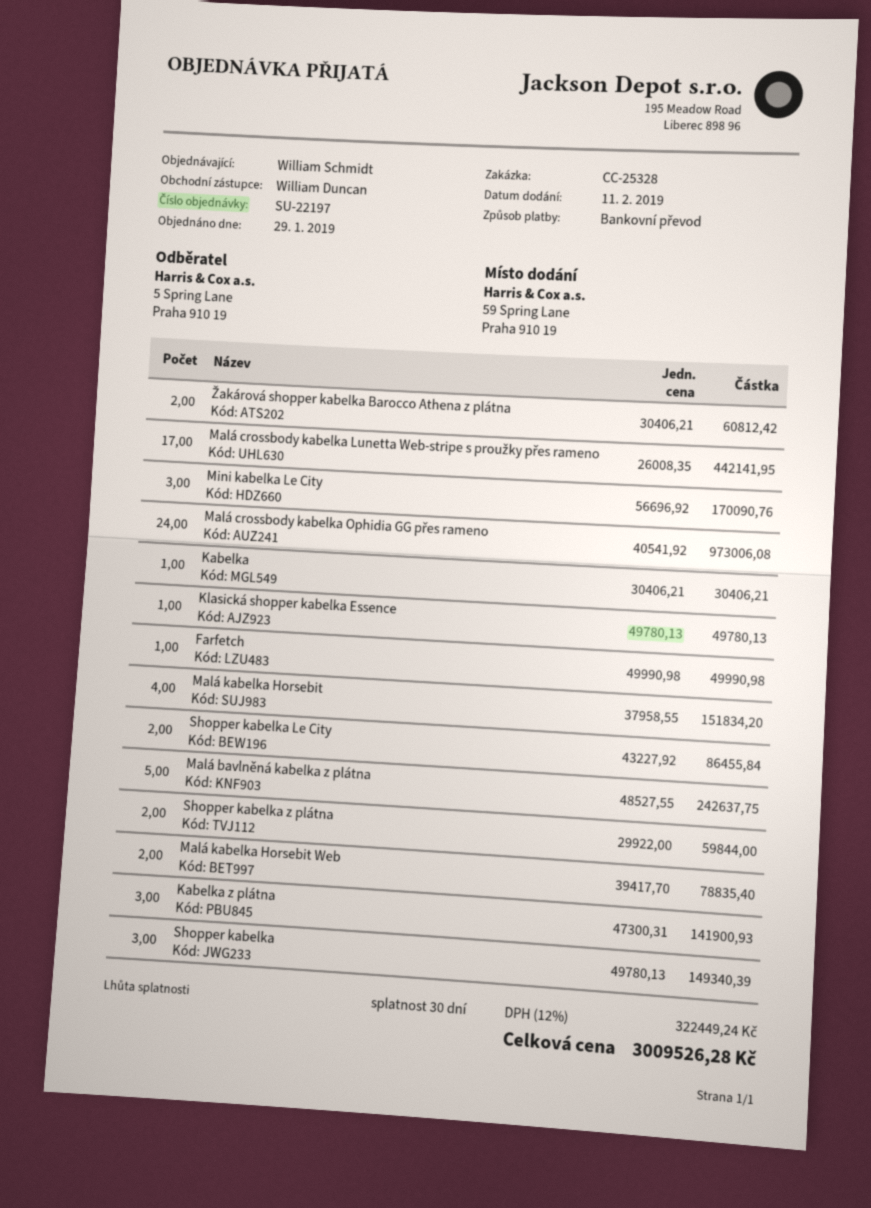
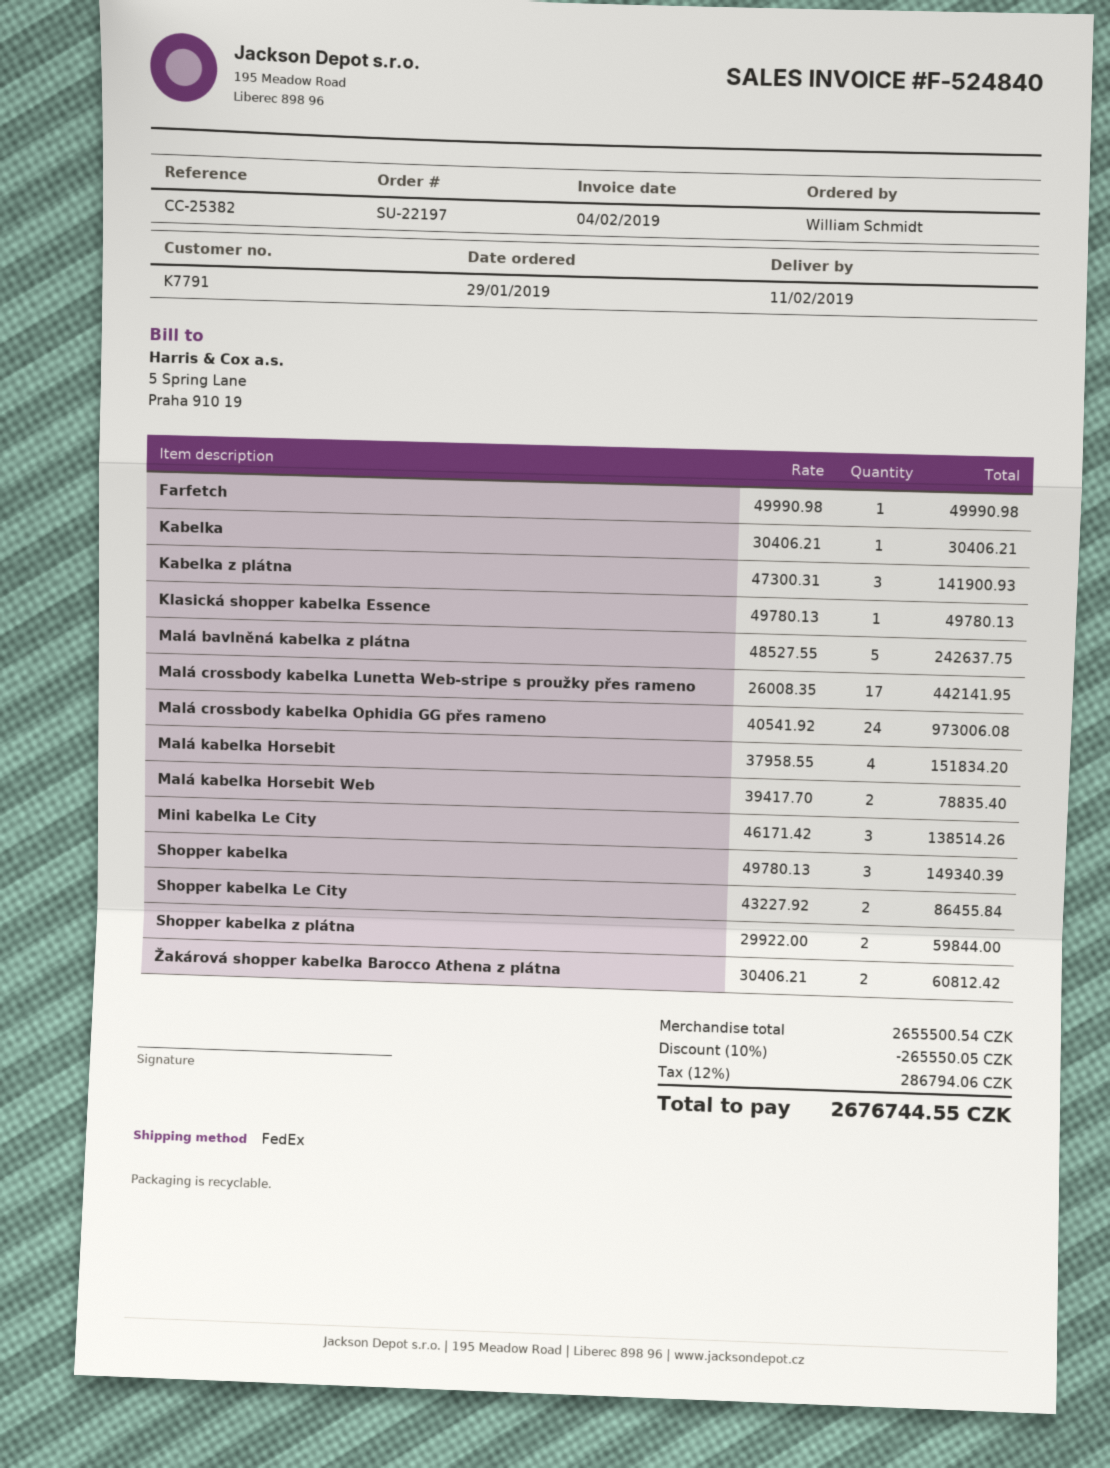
reference: CC-25328 -> CC-25382
Mini kabelka Le City: 3 x 56696.92 = 170090.76 -> 3 x 46171.42 = 138514.26
discount: none -> 10% = 265550.05
tax: 12% = 322449.24 -> 12% = 286794.06
total: 3009526.28 -> 2676744.55

